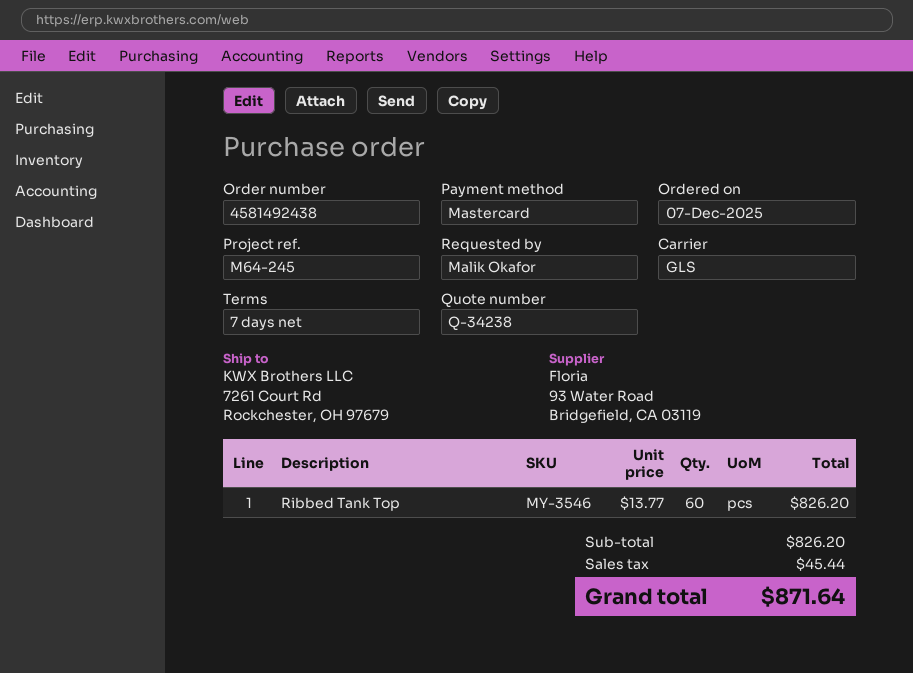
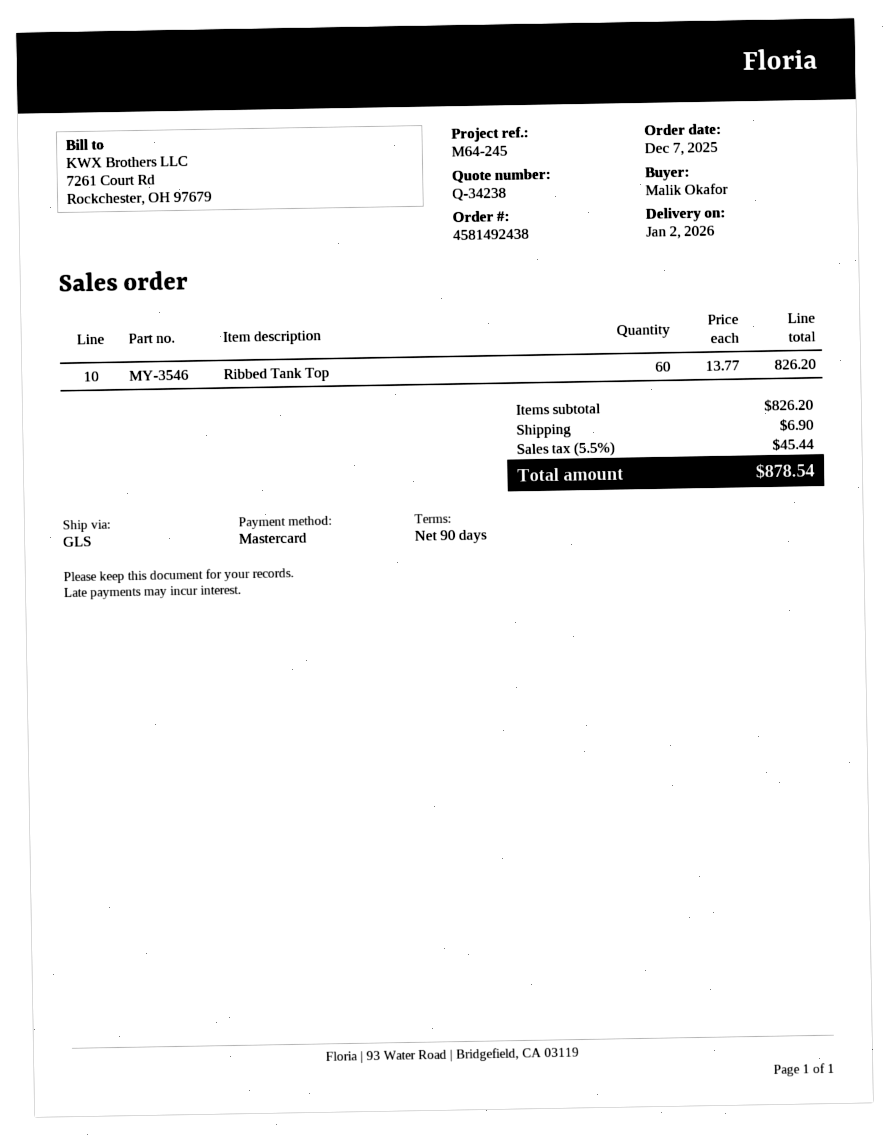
payment terms: 7 days -> 90 days
shipping: none -> 6.90
total: 871.64 -> 878.54

